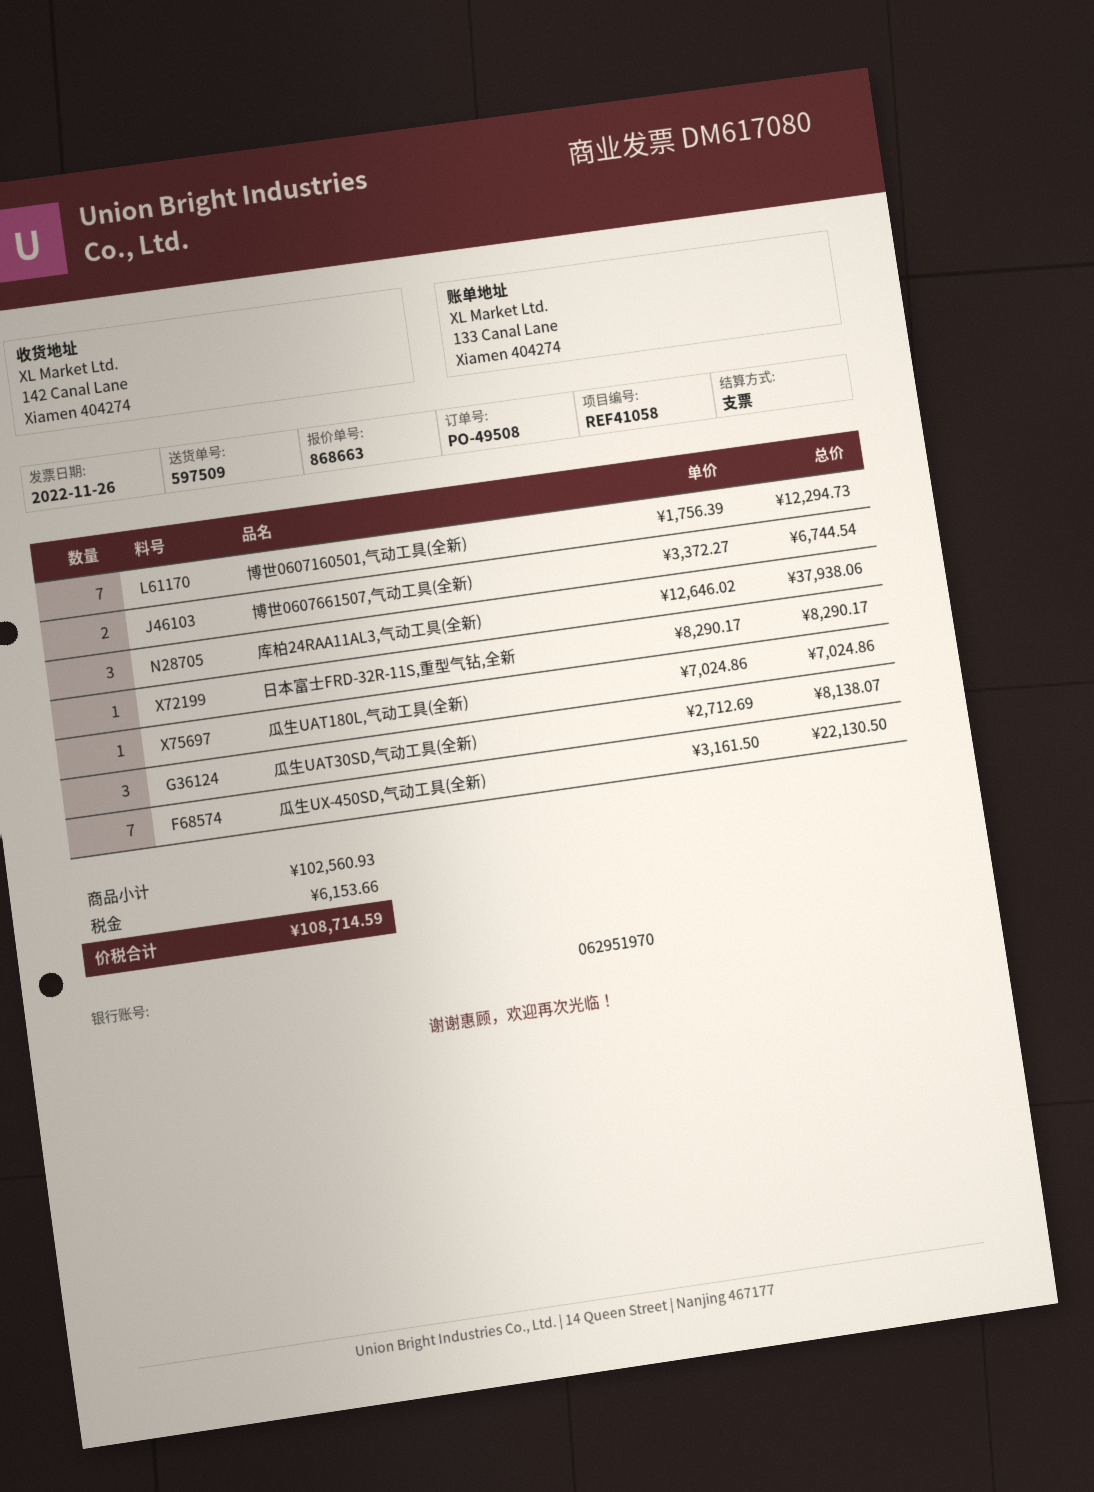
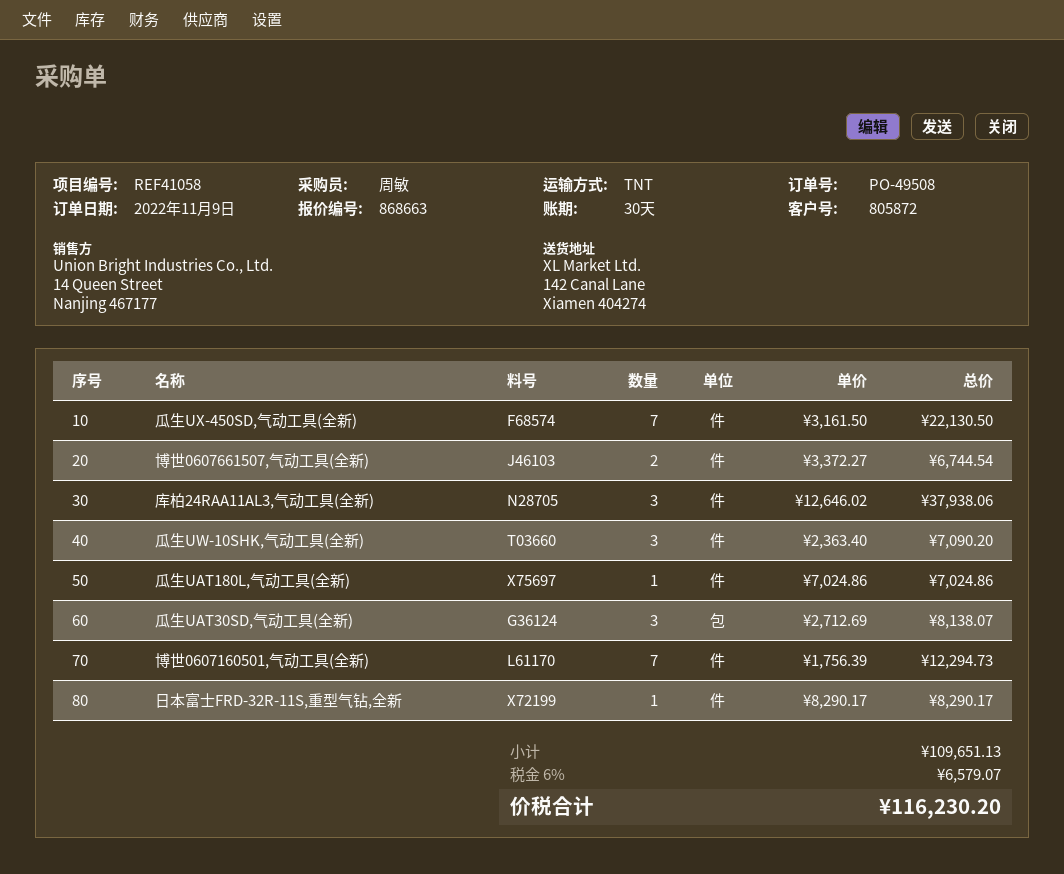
瓜生UW-10SHK,气动工具(全新): none -> 3 x 2363.40 = 7090.20
subtotal: 102560.93 -> 109651.13
tax: 6153.66 -> 6579.07
total: 108714.59 -> 116230.20

